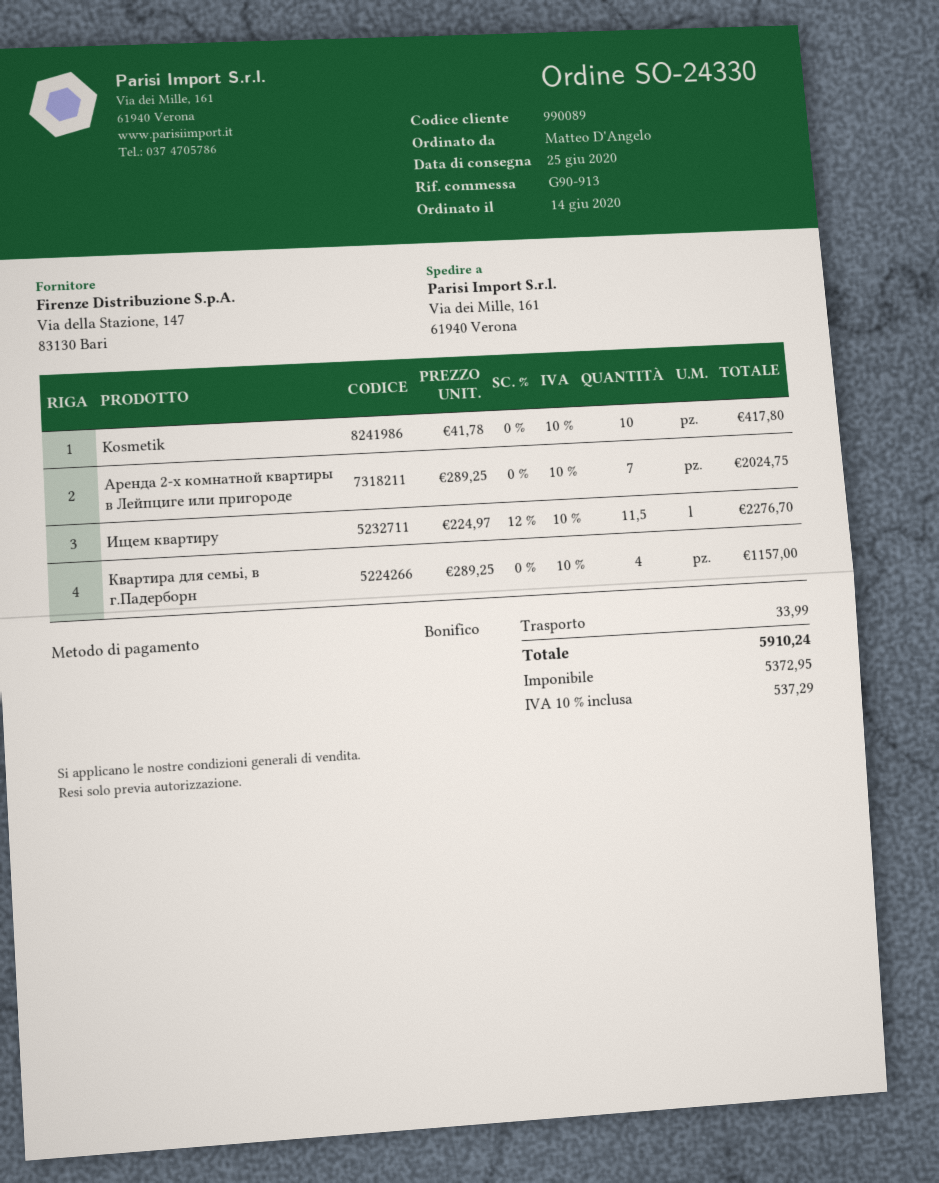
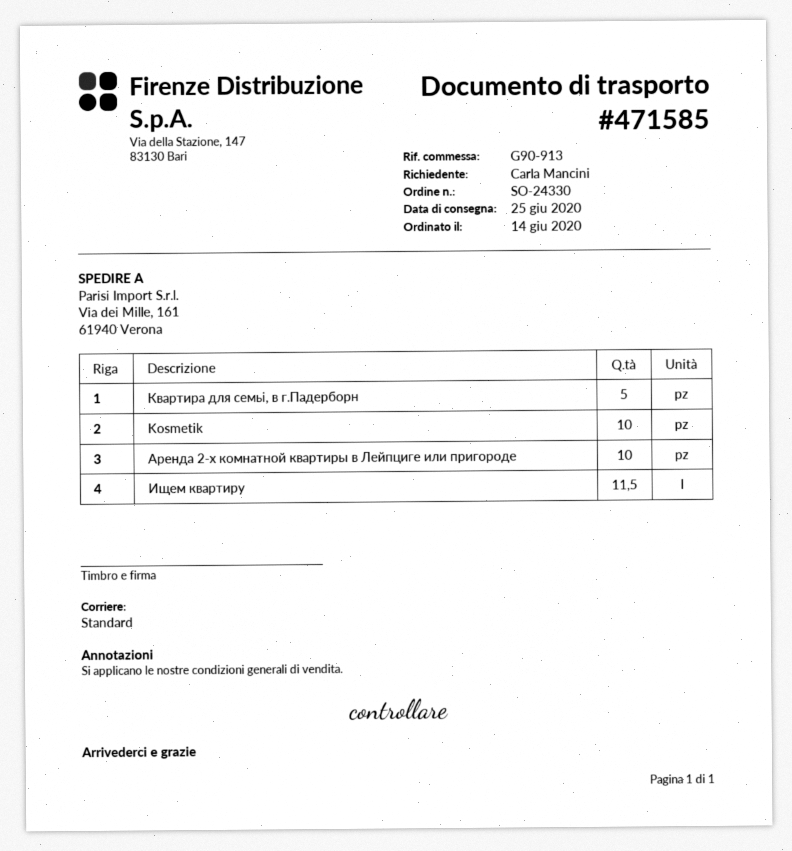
ordered by: Matteo D'Angelo -> Carla Mancini
Аренда 2-х комнатной квартиры в Лейпциге или пригороде: 7 -> 10
Квартира для семьі, в г.Падерборн: 4 -> 5

